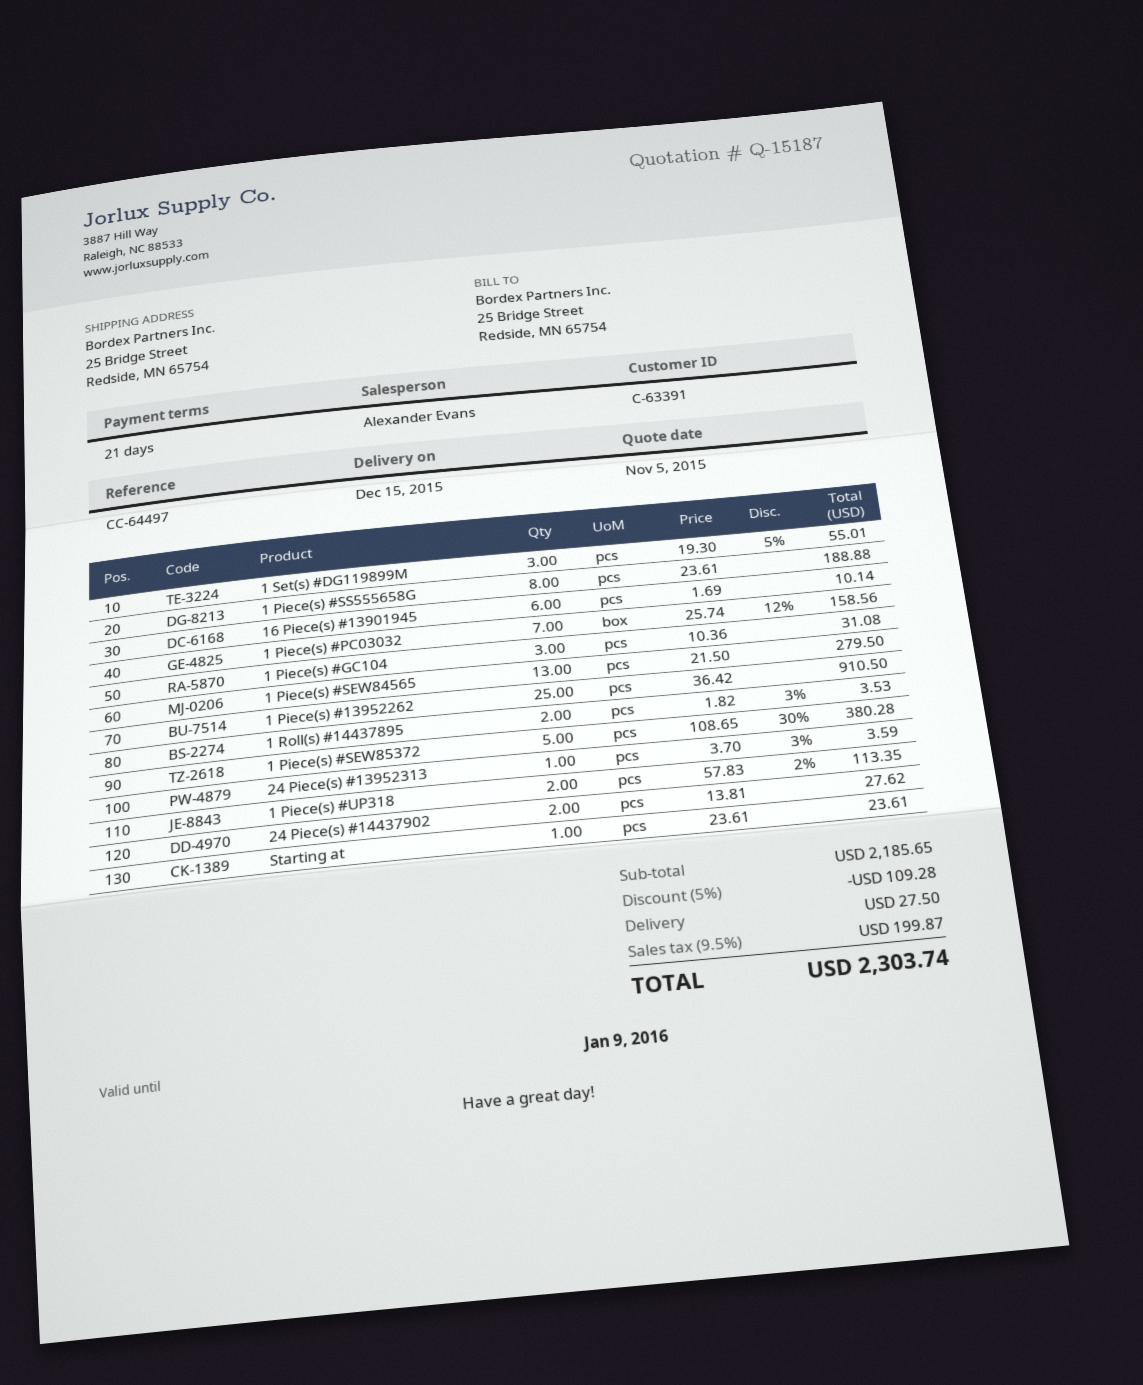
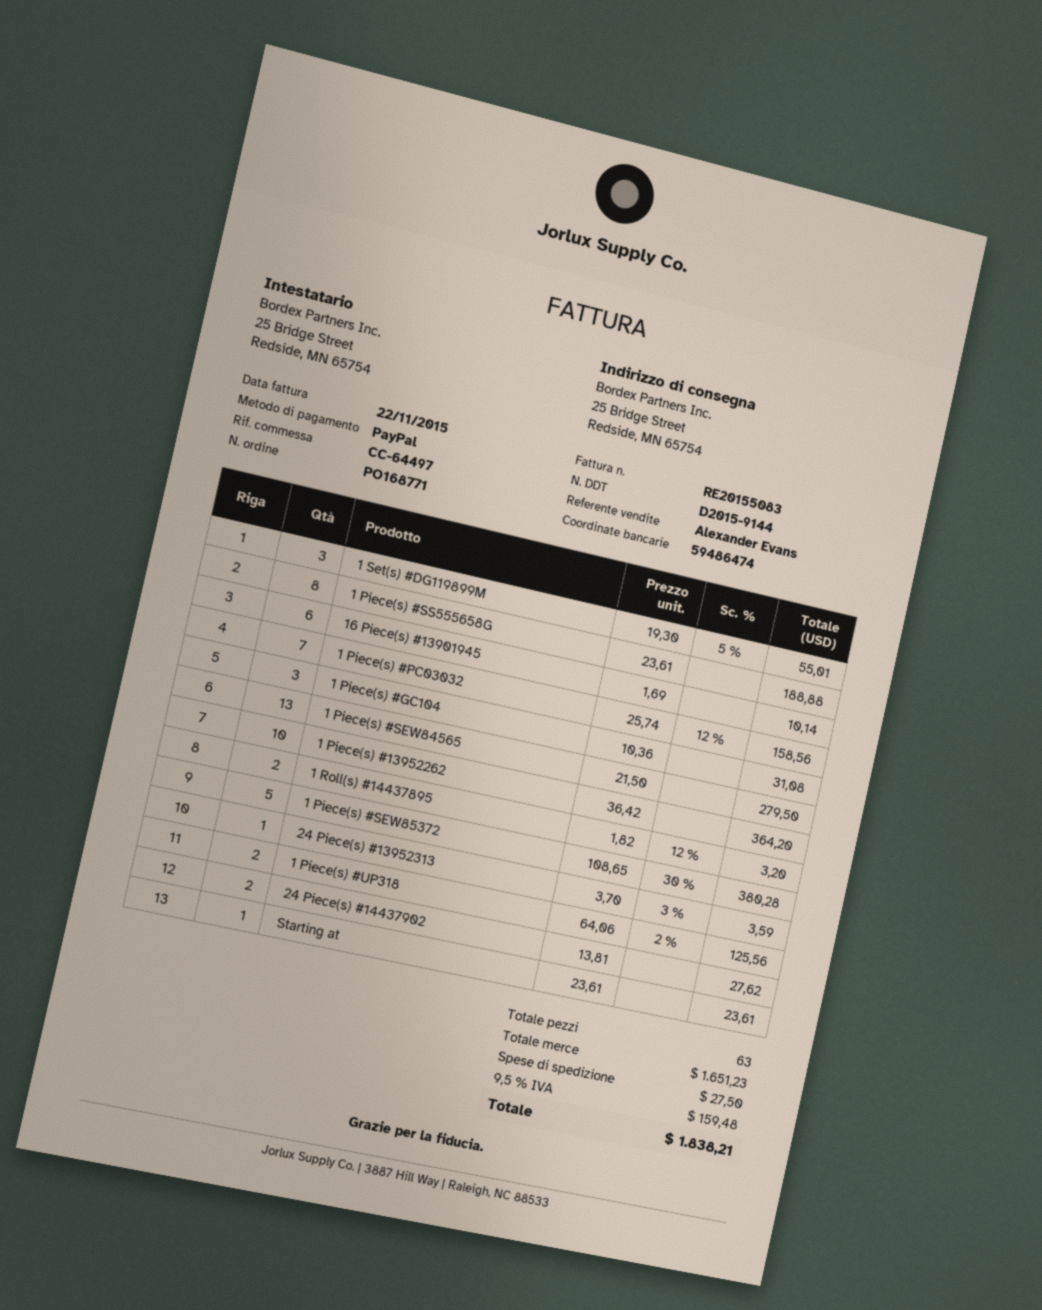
1 Piece(s) #13952262: 25 x 36.42 = 910.50 -> 10 x 36.42 = 364.20
1 Roll(s) #14437895: 2 x 1.82 - 3% = 3.53 -> 2 x 1.82 - 12% = 3.20
1 Piece(s) #UP318: 2 x 57.83 - 2% = 113.35 -> 2 x 64.06 - 2% = 125.56
subtotal: 2185.65 -> 1651.23
discount: 5% = 109.28 -> none
tax: 9.5% = 199.87 -> 9.5% = 159.48
total: 2303.74 -> 1838.21

